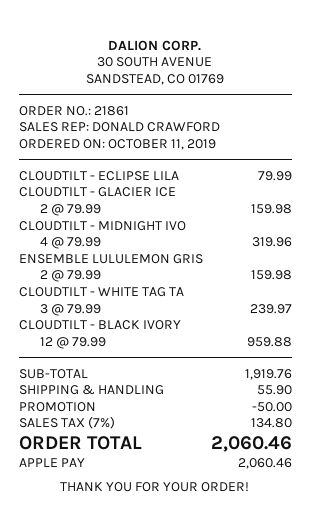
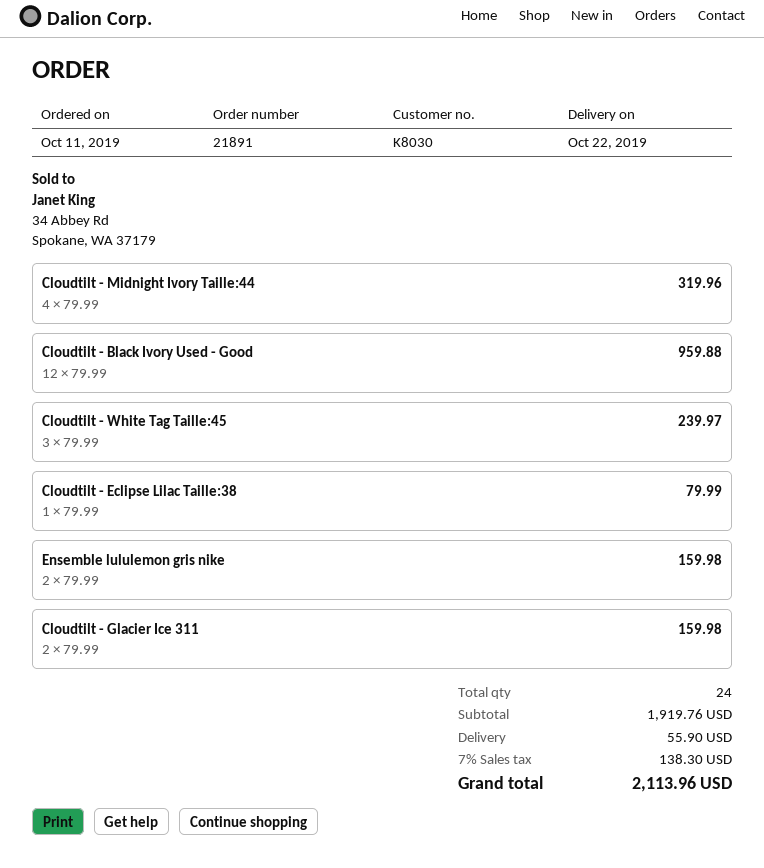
order number: 21861 -> 21891
discount: 50.00 -> none
tax: 7% = 134.80 -> 7% = 138.30
total: 2060.46 -> 2113.96

